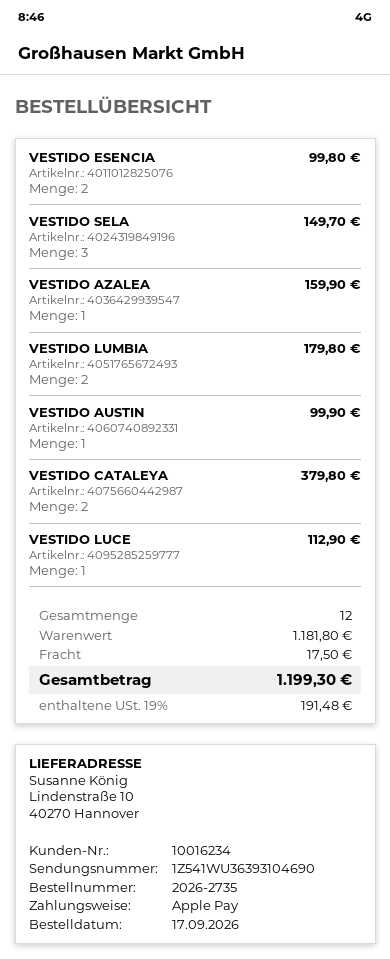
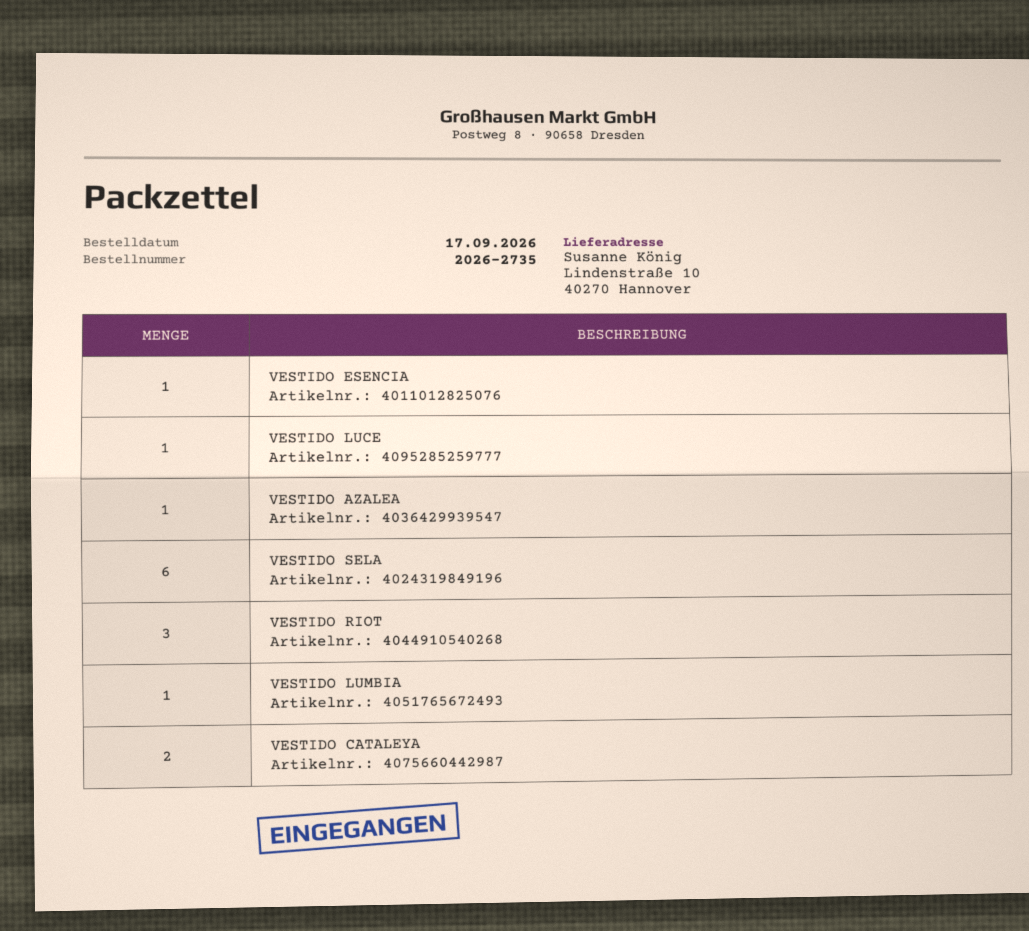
VESTIDO ESENCIA: 2 -> 1
VESTIDO SELA: 3 -> 6
VESTIDO LUMBIA: 2 -> 1
VESTIDO AUSTIN: 1 -> none
VESTIDO RIOT: none -> 3

